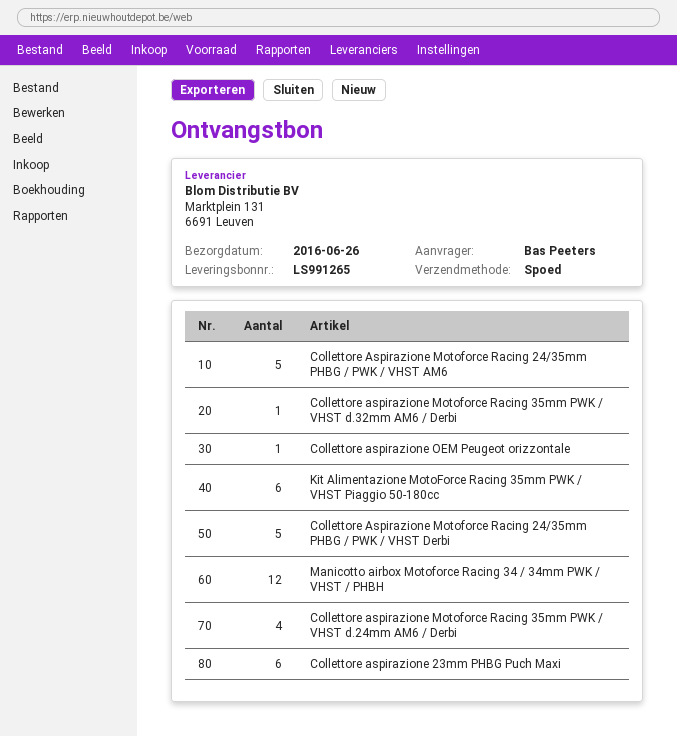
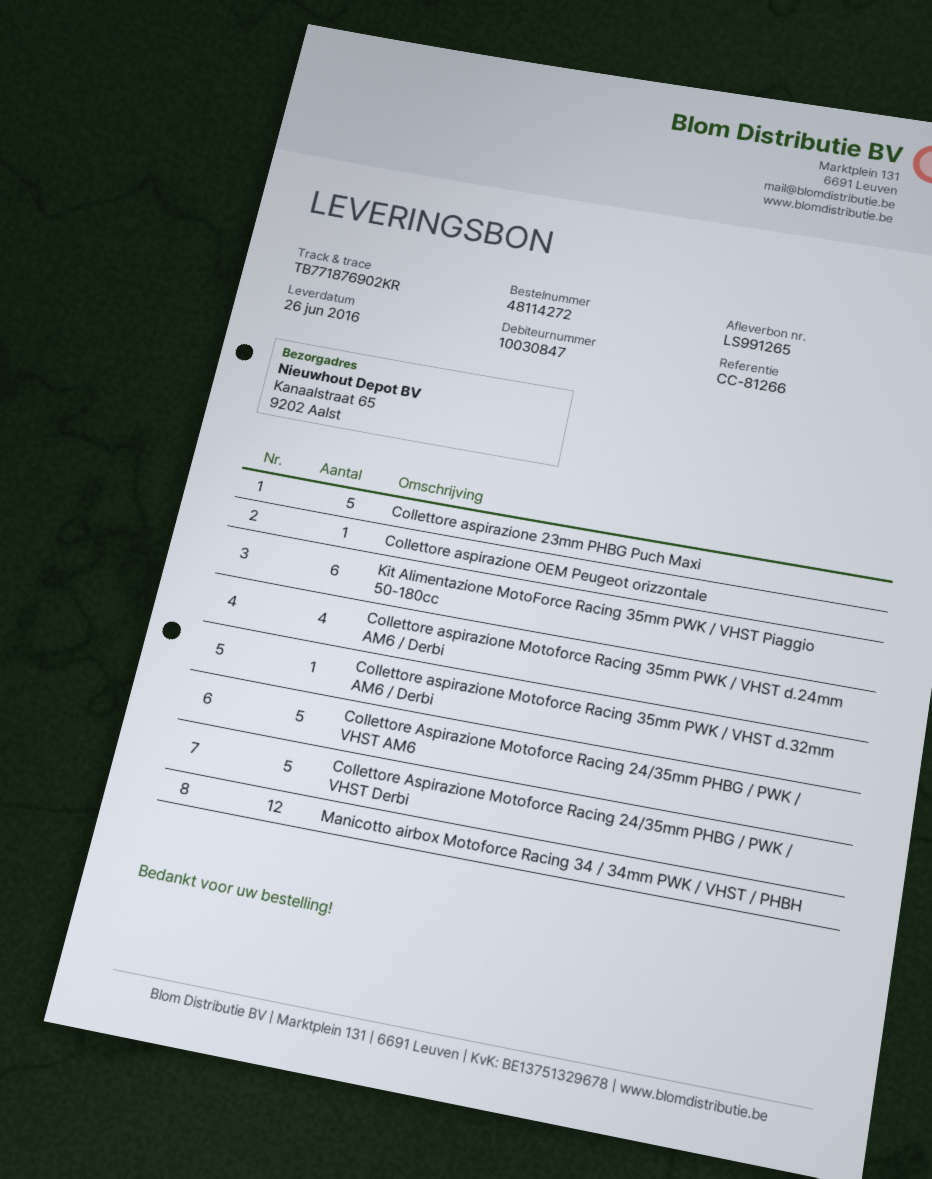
Collettore aspirazione 23mm PHBG Puch Maxi: 6 -> 5

